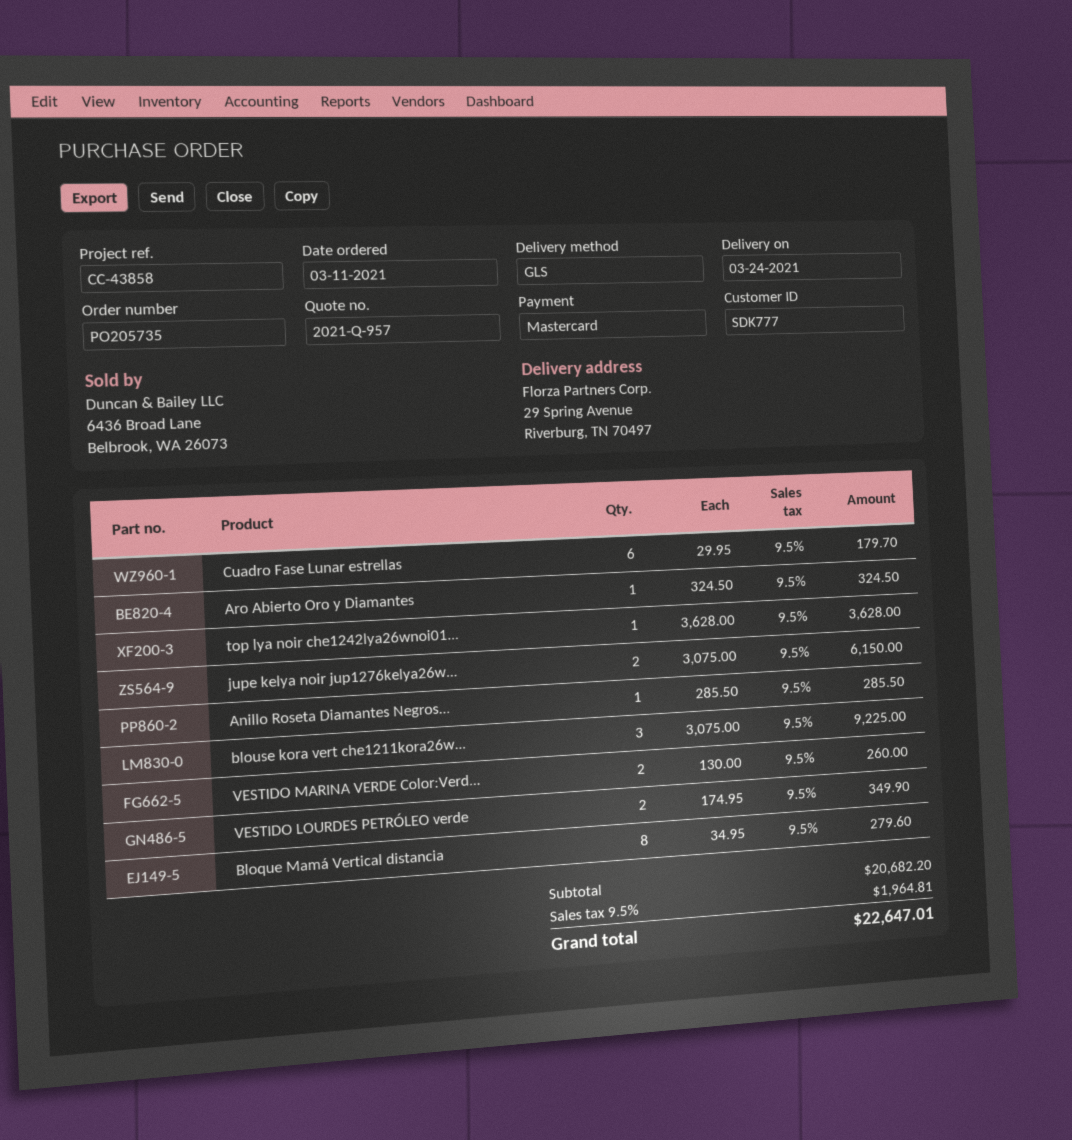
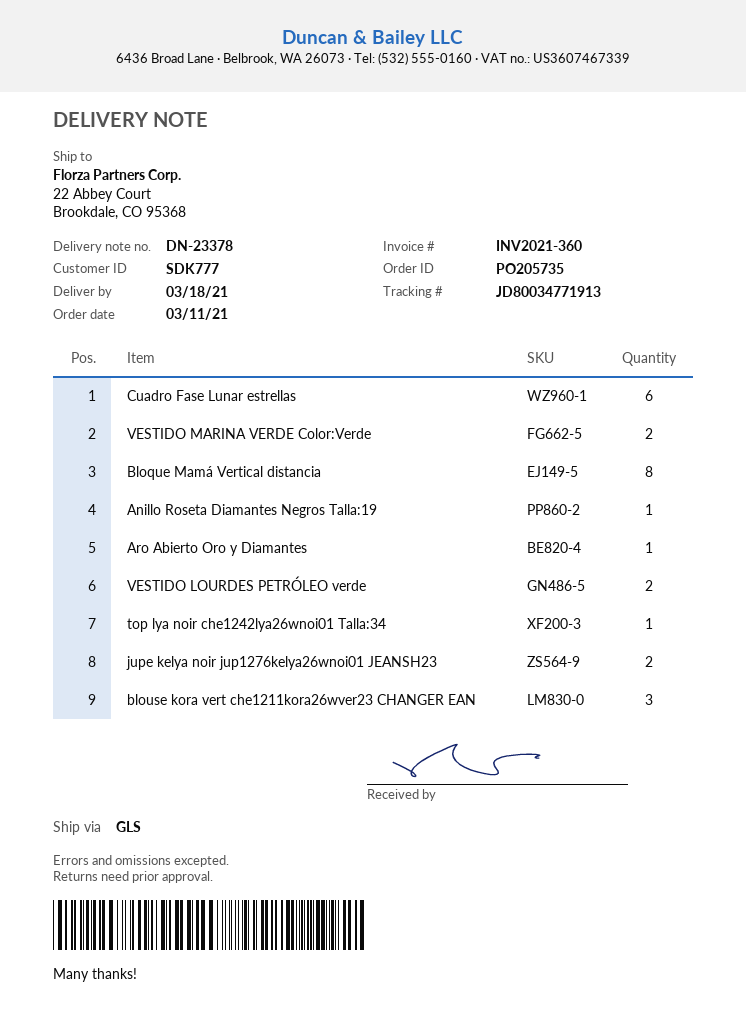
delivery date: 2021-03-24 -> 2021-03-18
ship to: 29 Spring Avenue, Riverburg, TN 70497 -> 22 Abbey Court, Brookdale, CO 95368

